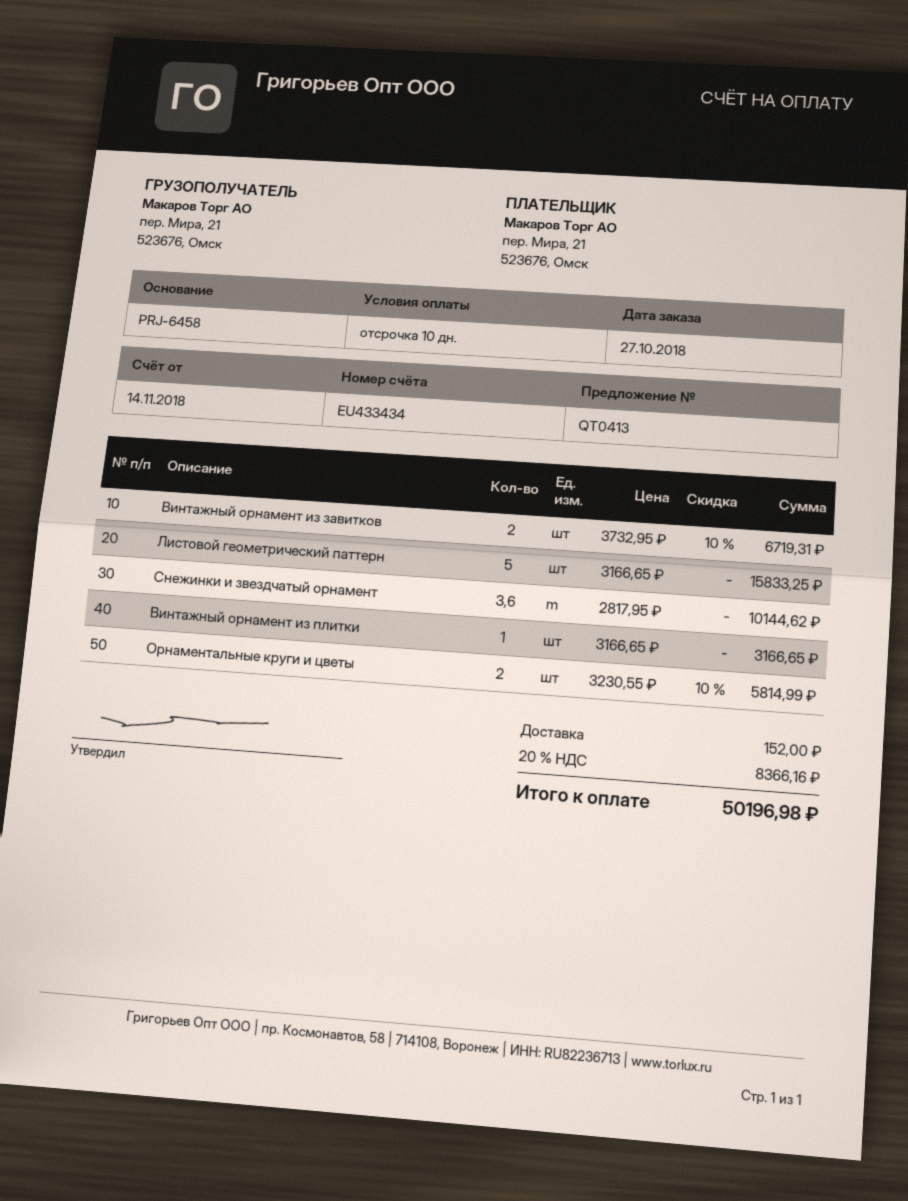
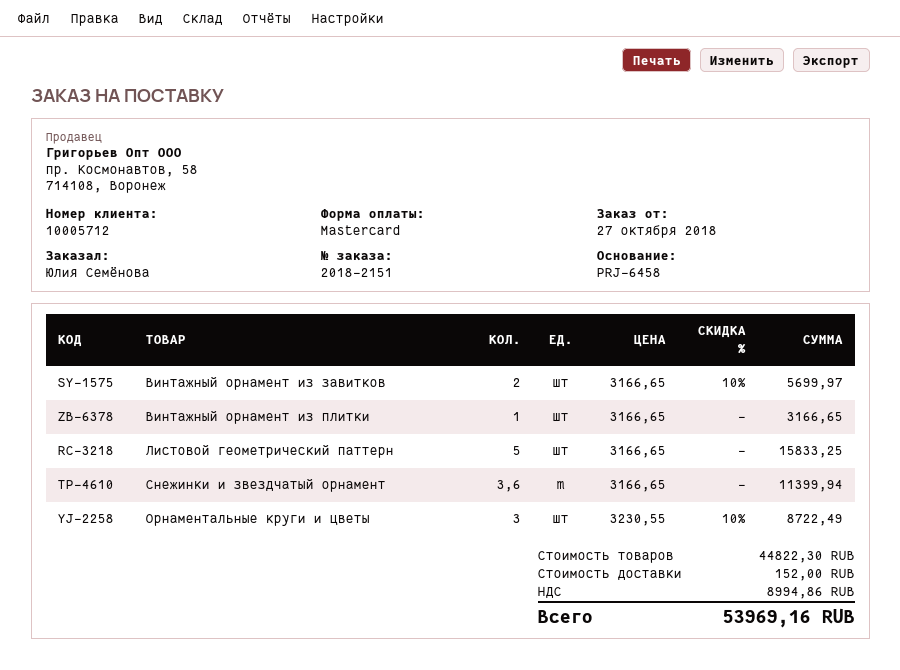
Винтажный орнамент из завитков: 2 x 3732.95 - 10% = 6719.31 -> 2 x 3166.65 - 10% = 5699.97
Снежинки и звездчатый орнамент: 3.6 x 2817.95 = 10144.62 -> 3.6 x 3166.65 = 11399.94
Орнаментальные круги и цветы: 2 x 3230.55 - 10% = 5814.99 -> 3 x 3230.55 - 10% = 8722.49
tax: 8366.16 -> 8994.86
total: 50196.98 -> 53969.16

